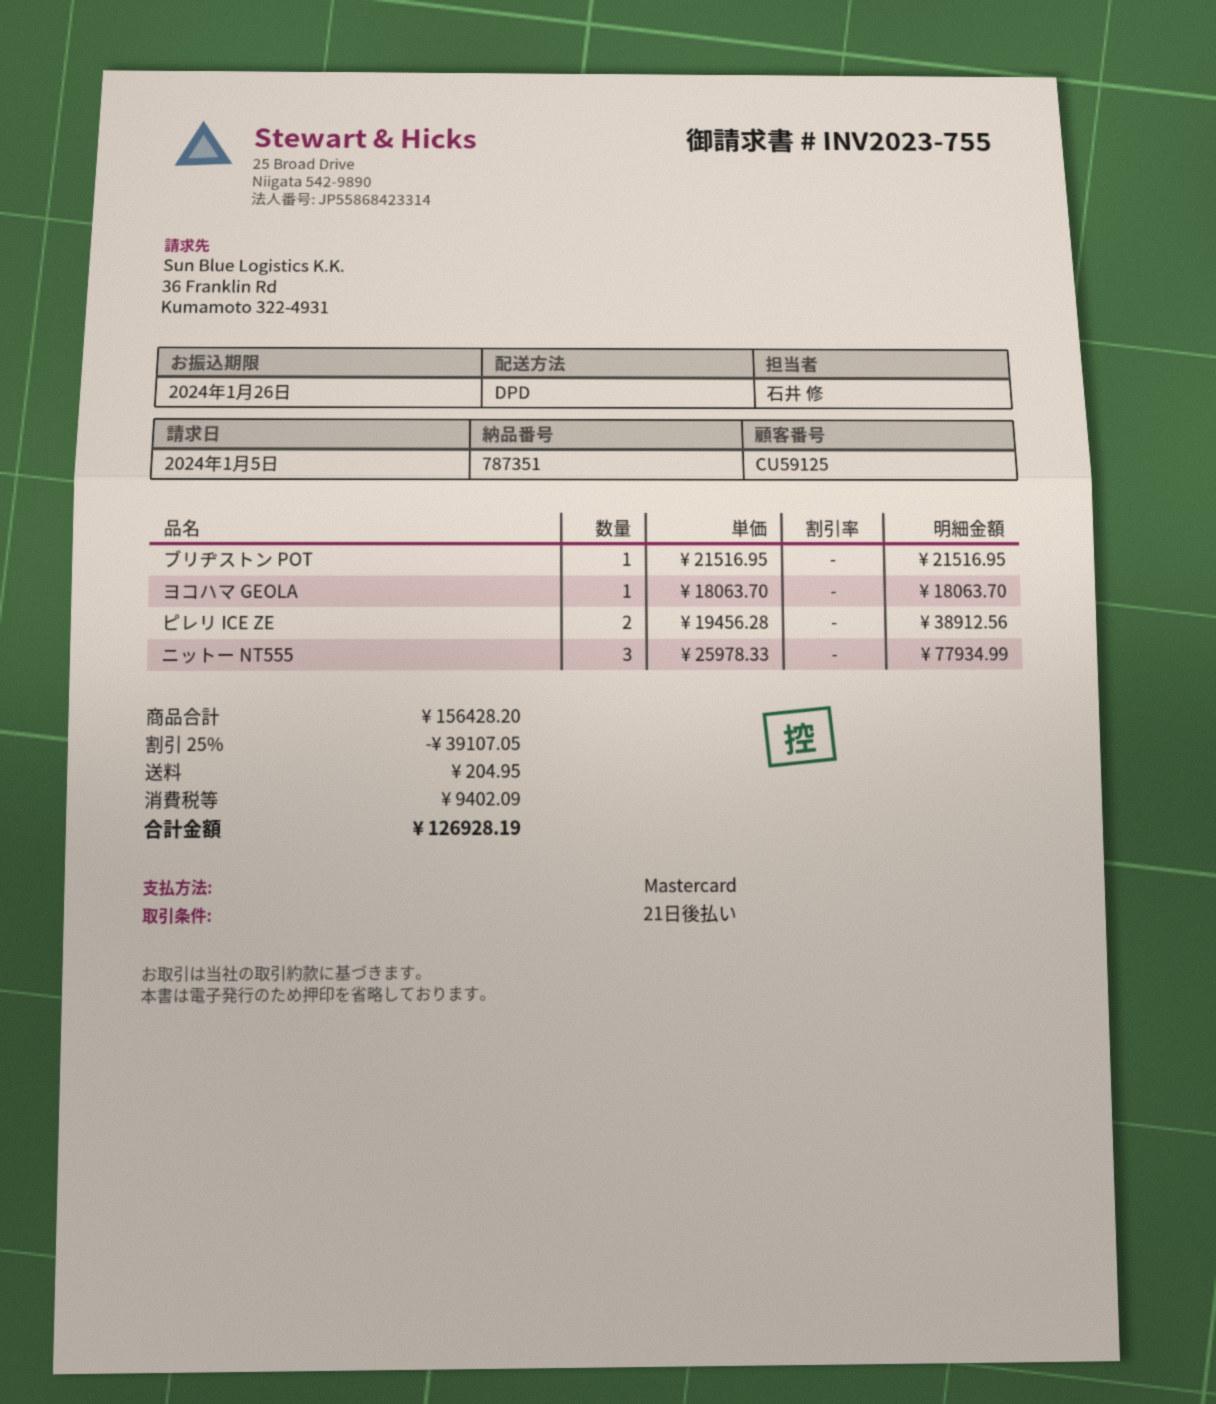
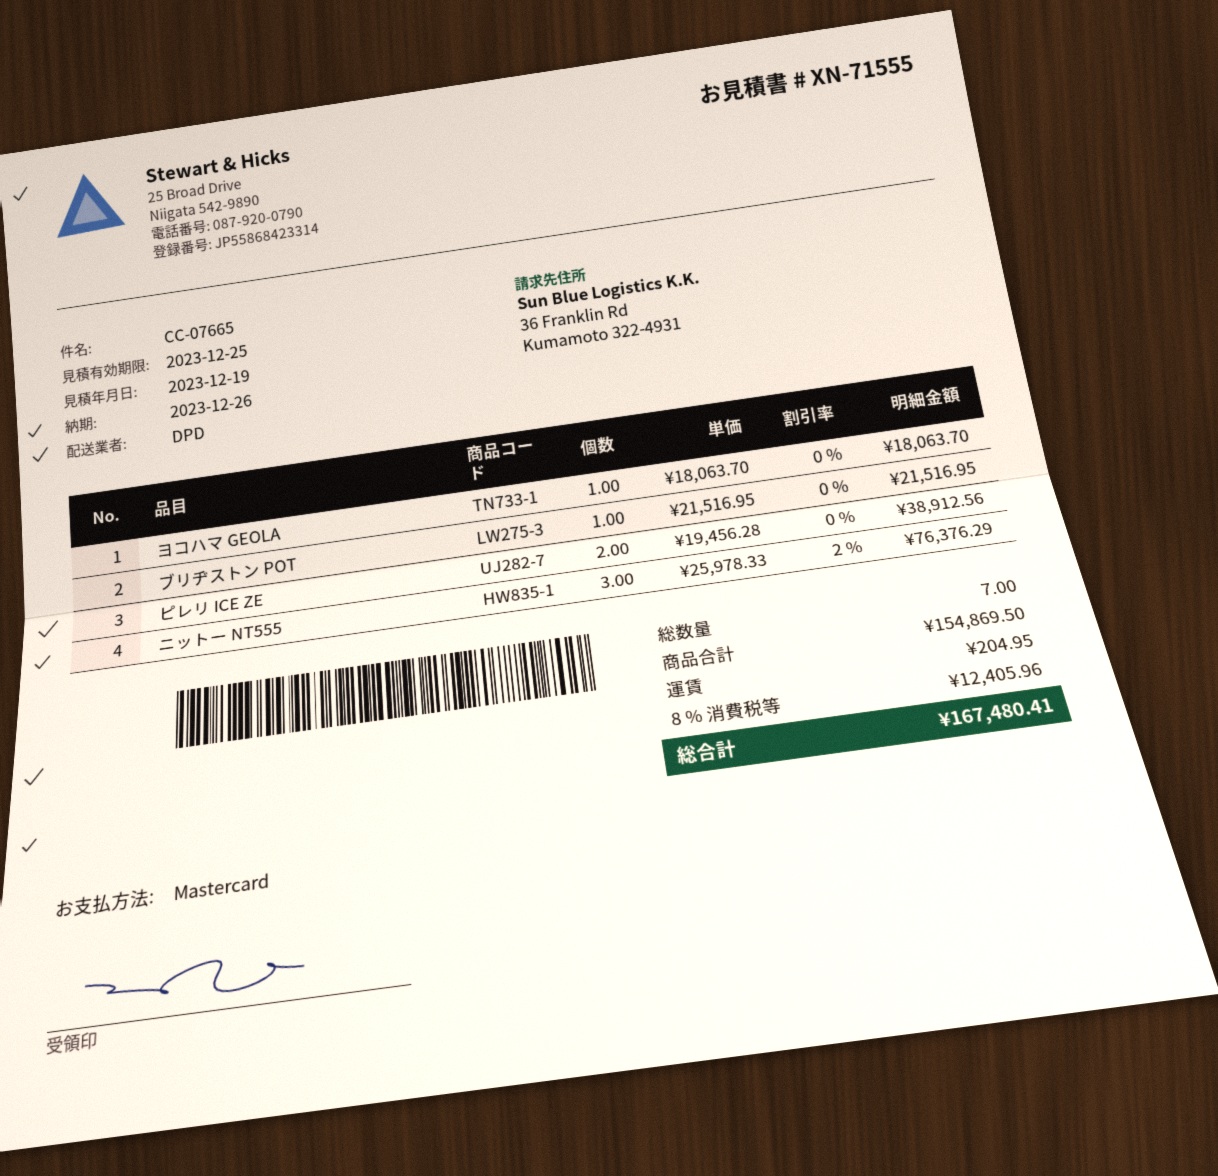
ニットー NT555: 3 x 25978.33 = 77934.99 -> 3 x 25978.33 - 2% = 76376.29
subtotal: 156428.20 -> 154869.50
discount: 25% = 39107.05 -> none
tax: 9402.09 -> 12405.96
total: 126928.19 -> 167480.41

